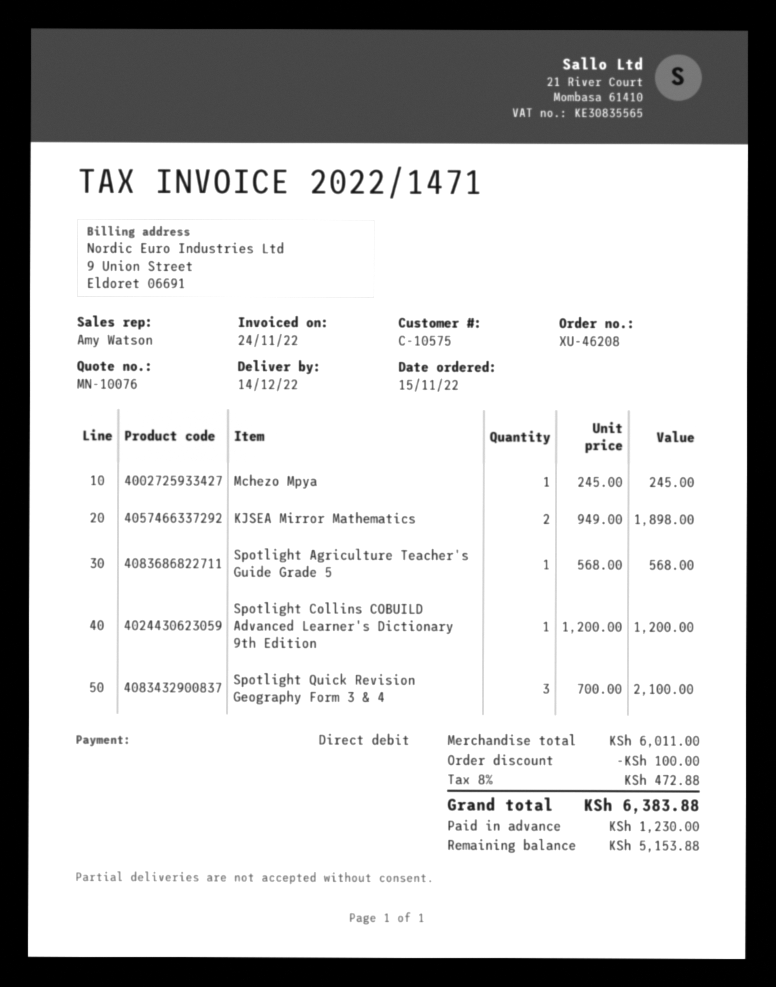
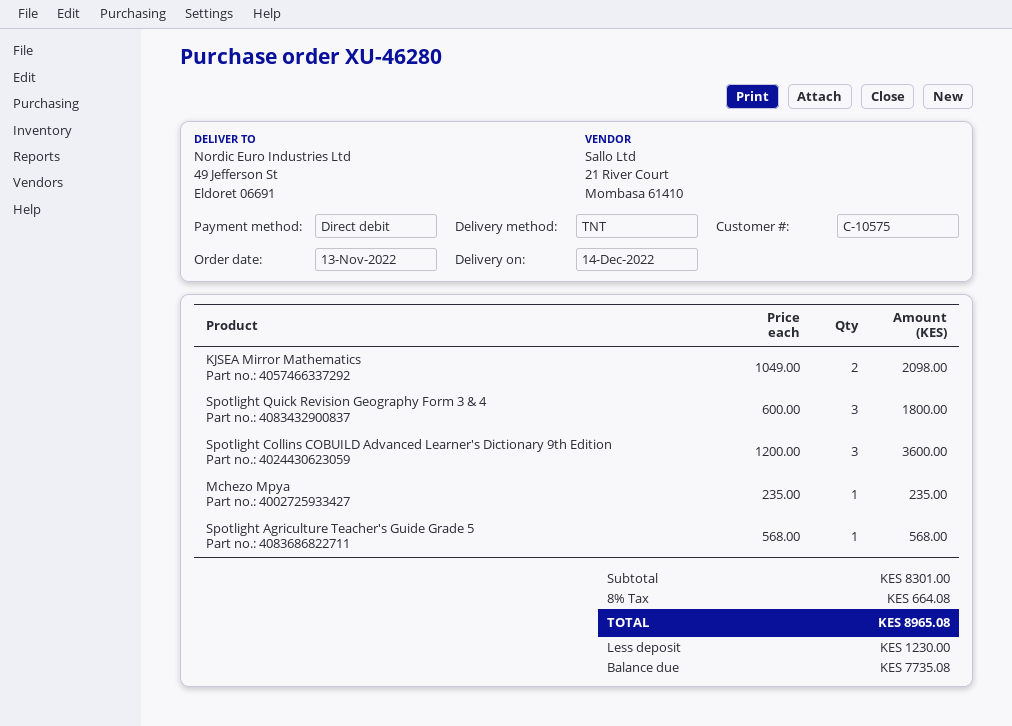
order number: XU-46208 -> XU-46280
order date: 2022-11-15 -> 2022-11-13
Mchezo Mpya: 1 x 245.00 = 245.00 -> 1 x 235.00 = 235.00
KJSEA Mirror Mathematics: 2 x 949.00 = 1898.00 -> 2 x 1049.00 = 2098.00
Spotlight Collins COBUILD Advanced Learner's Dictionary 9th Edition: 1 x 1200.00 = 1200.00 -> 3 x 1200.00 = 3600.00
Spotlight Quick Revision Geography Form 3 & 4: 3 x 700.00 = 2100.00 -> 3 x 600.00 = 1800.00
subtotal: 6011.00 -> 8301.00
discount: 100.00 -> none
tax: 8% = 472.88 -> 8% = 664.08
total: 6383.88 -> 8965.08
balance: 5153.88 -> 7735.08

